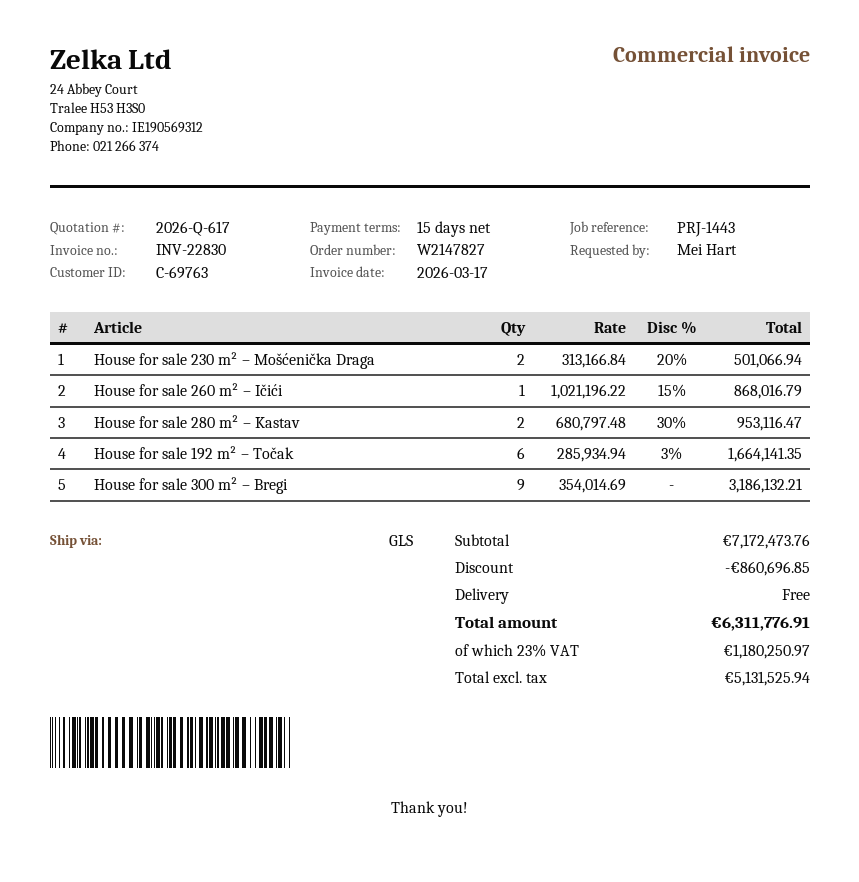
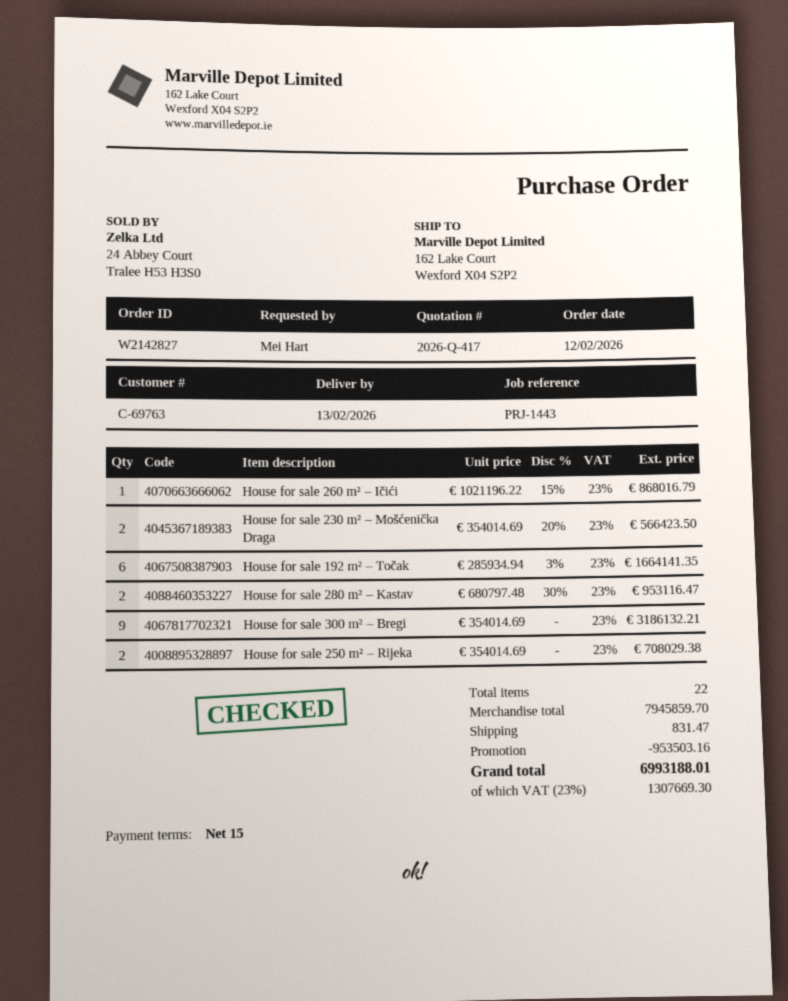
quote number: 2026-Q-617 -> 2026-Q-417
order number: W2147827 -> W2142827
House for sale 230 m² – Mošćenička Draga: 2 x 313166.84 - 20% = 501066.94 -> 2 x 354014.69 - 20% = 566423.50
House for sale 250 m² – Rijeka: none -> 2 x 354014.69 = 708029.38
subtotal: 7172473.76 -> 7945859.70
discount: 860696.85 -> 953503.16
shipping: 0.00 -> 831.47
tax: 23% = 1180250.97 -> 23% = 1307669.30
total: 6311776.91 -> 6993188.01

